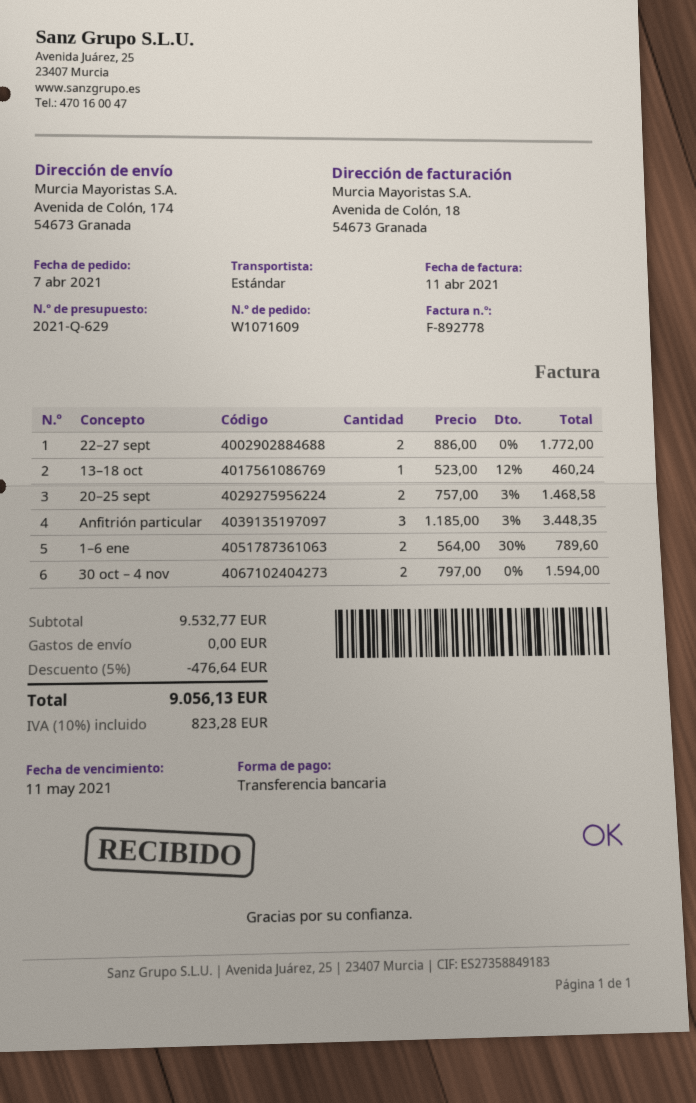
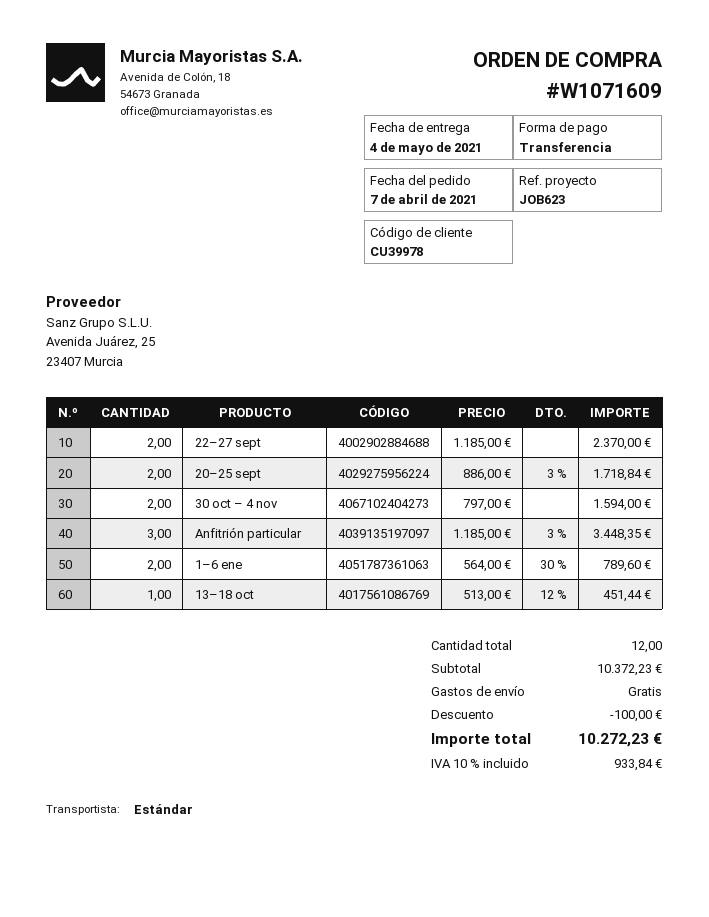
22–27 sept: 2 x 886.00 = 1772.00 -> 2 x 1185.00 = 2370.00
13–18 oct: 1 x 523.00 - 12% = 460.24 -> 1 x 513.00 - 12% = 451.44
20–25 sept: 2 x 757.00 - 3% = 1468.58 -> 2 x 886.00 - 3% = 1718.84
subtotal: 9532.77 -> 10372.23
discount: 476.64 -> 100.00
tax: 10% = 823.28 -> 10% = 933.84
total: 9056.13 -> 10272.23

